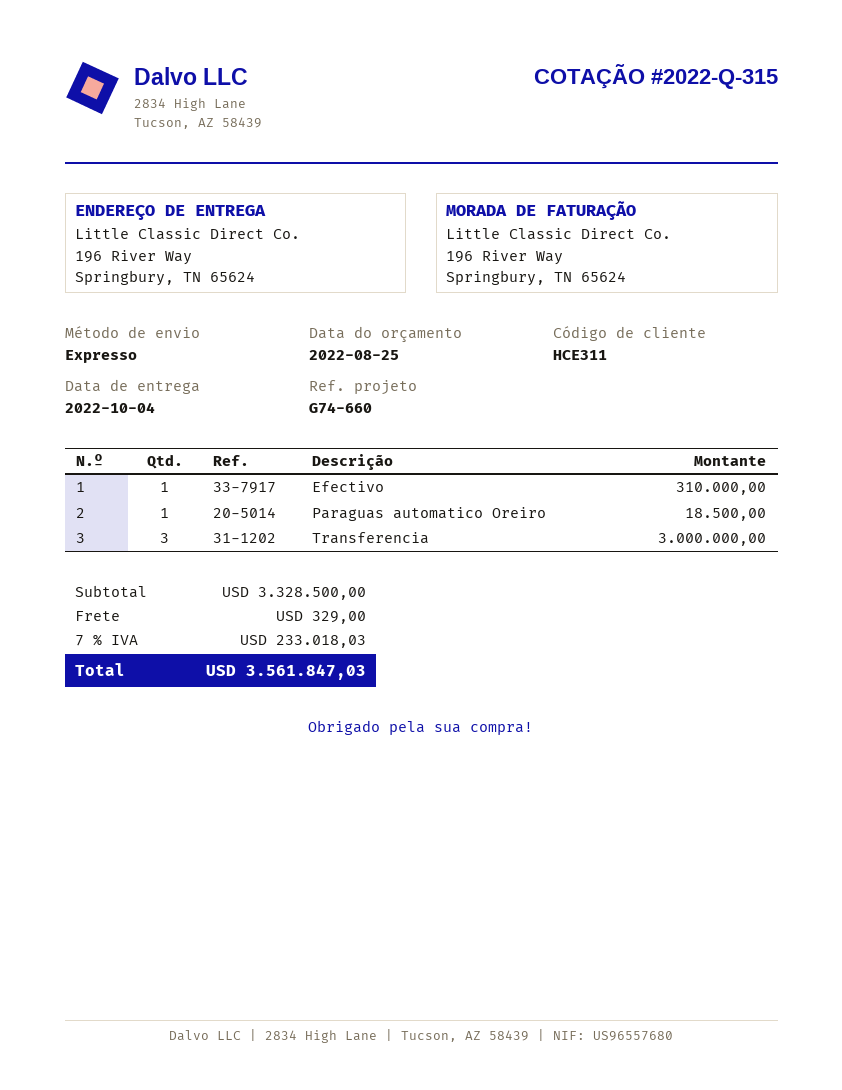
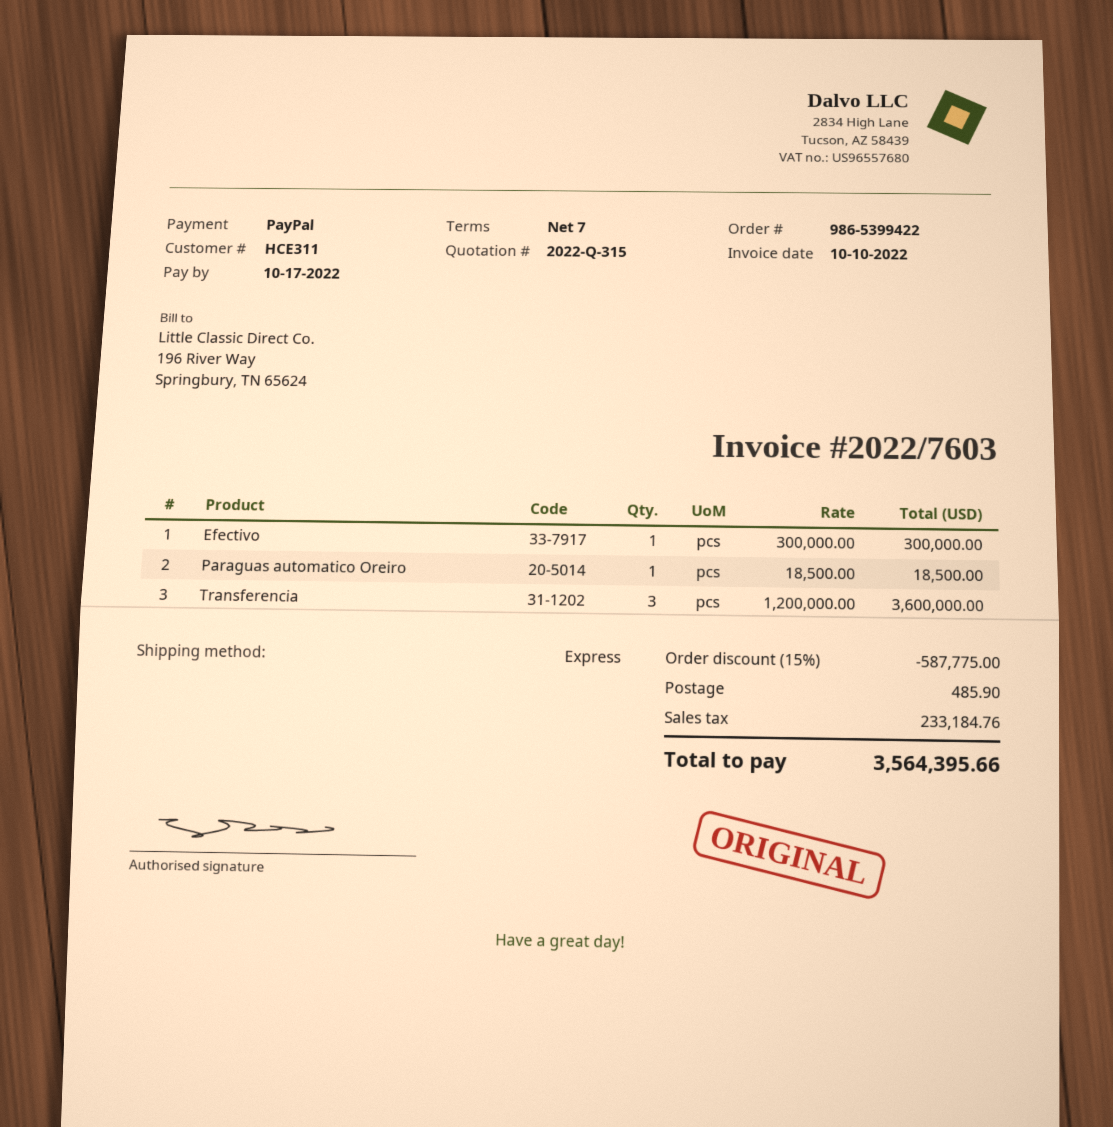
Efectivo: 1 for 310000.00 -> 1 for 300000.00
Transferencia: 3 for 3000000.00 -> 3 for 3600000.00
discount: none -> 15% = 587775.00
shipping: 329.00 -> 485.90
tax: 233018.03 -> 233184.76
total: 3561847.03 -> 3564395.66

